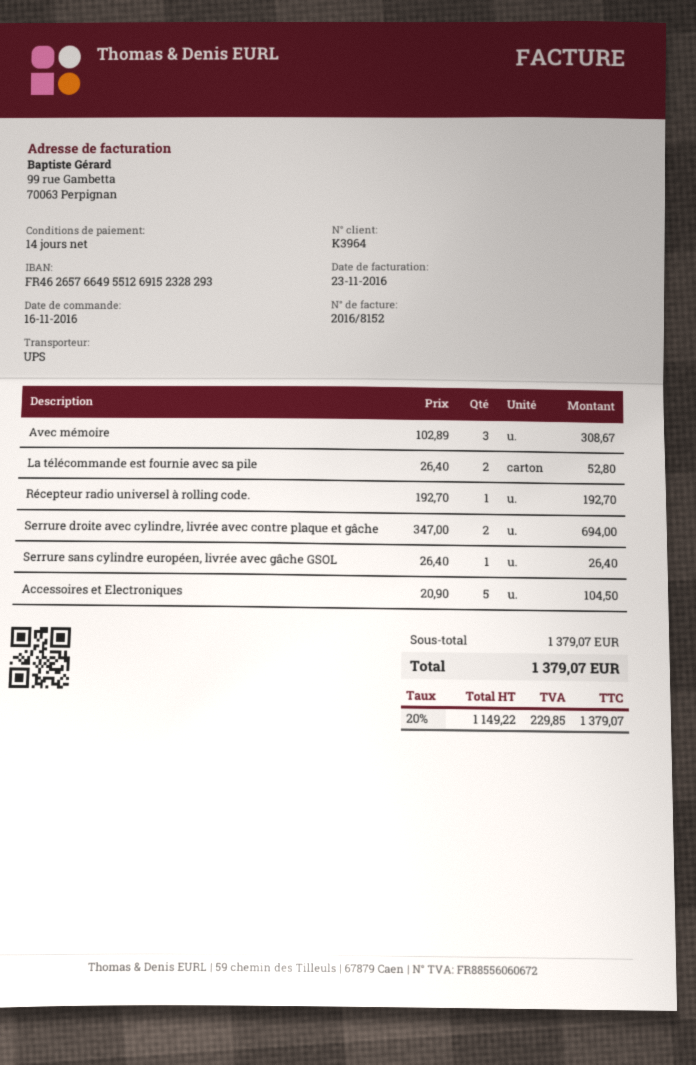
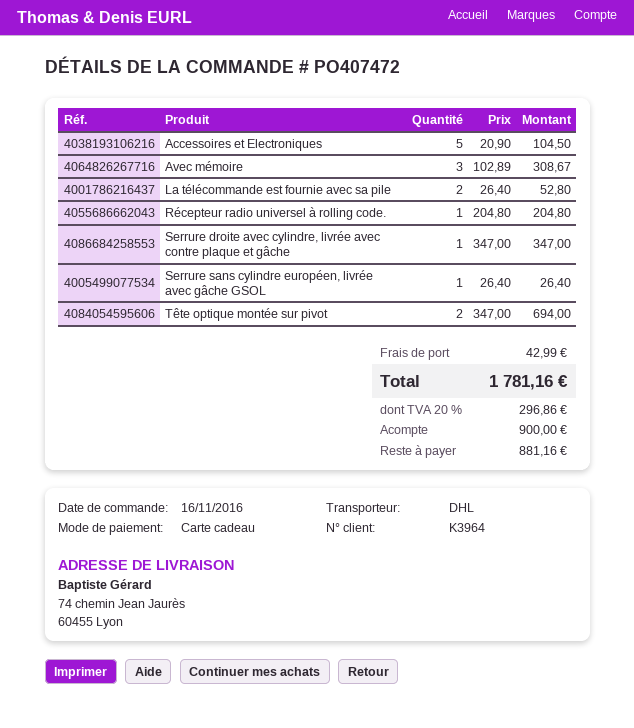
shipping method: UPS -> DHL
Récepteur radio universel à rolling code.: 1 x 192.70 = 192.70 -> 1 x 204.80 = 204.80
Serrure droite avec cylindre, livrée avec contre plaque et gâche: 2 x 347.00 = 694.00 -> 1 x 347.00 = 347.00
Tête optique montée sur pivot: none -> 2 x 347.00 = 694.00
shipping: none -> 42.99
tax: 20% = 229.85 -> 20% = 296.86
total: 1379.07 -> 1781.16

